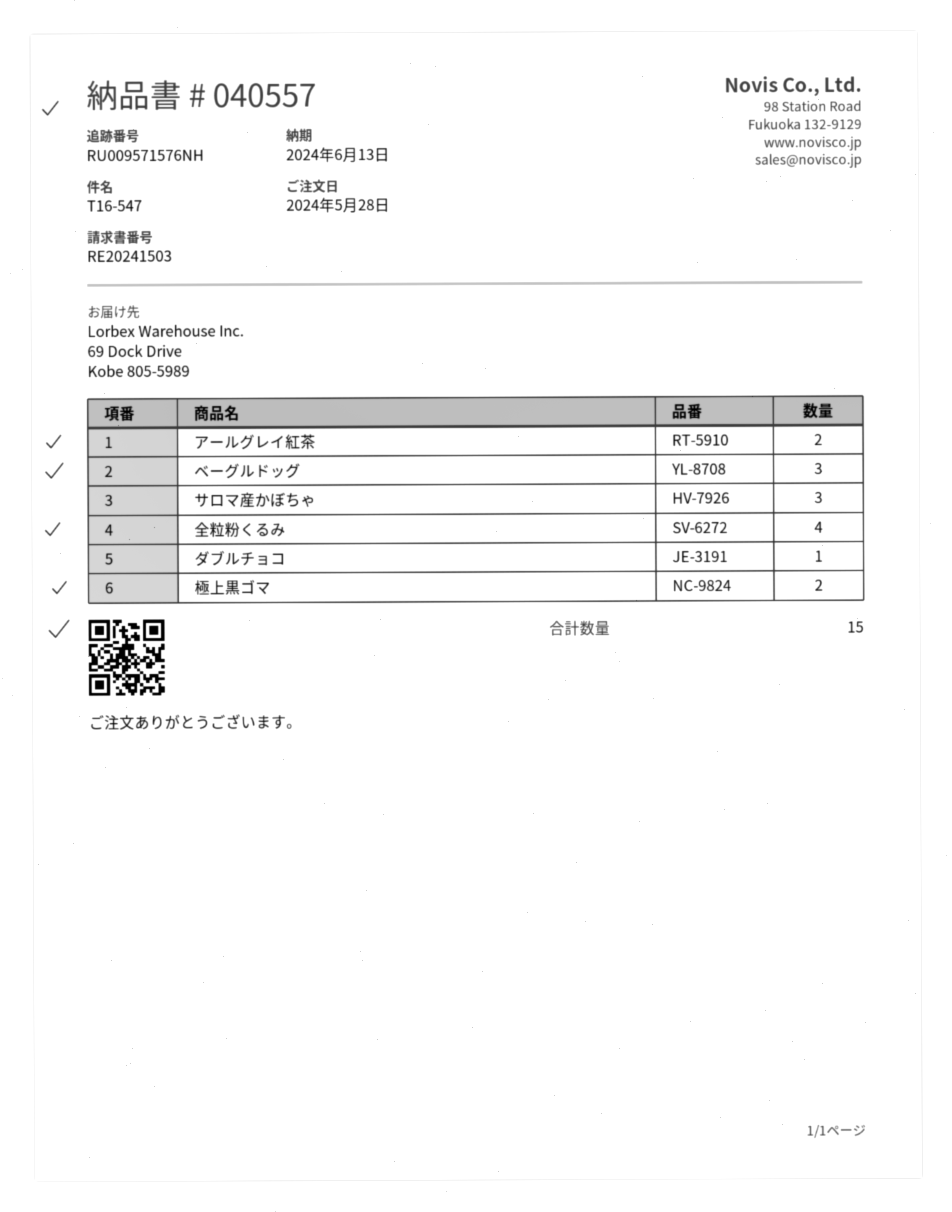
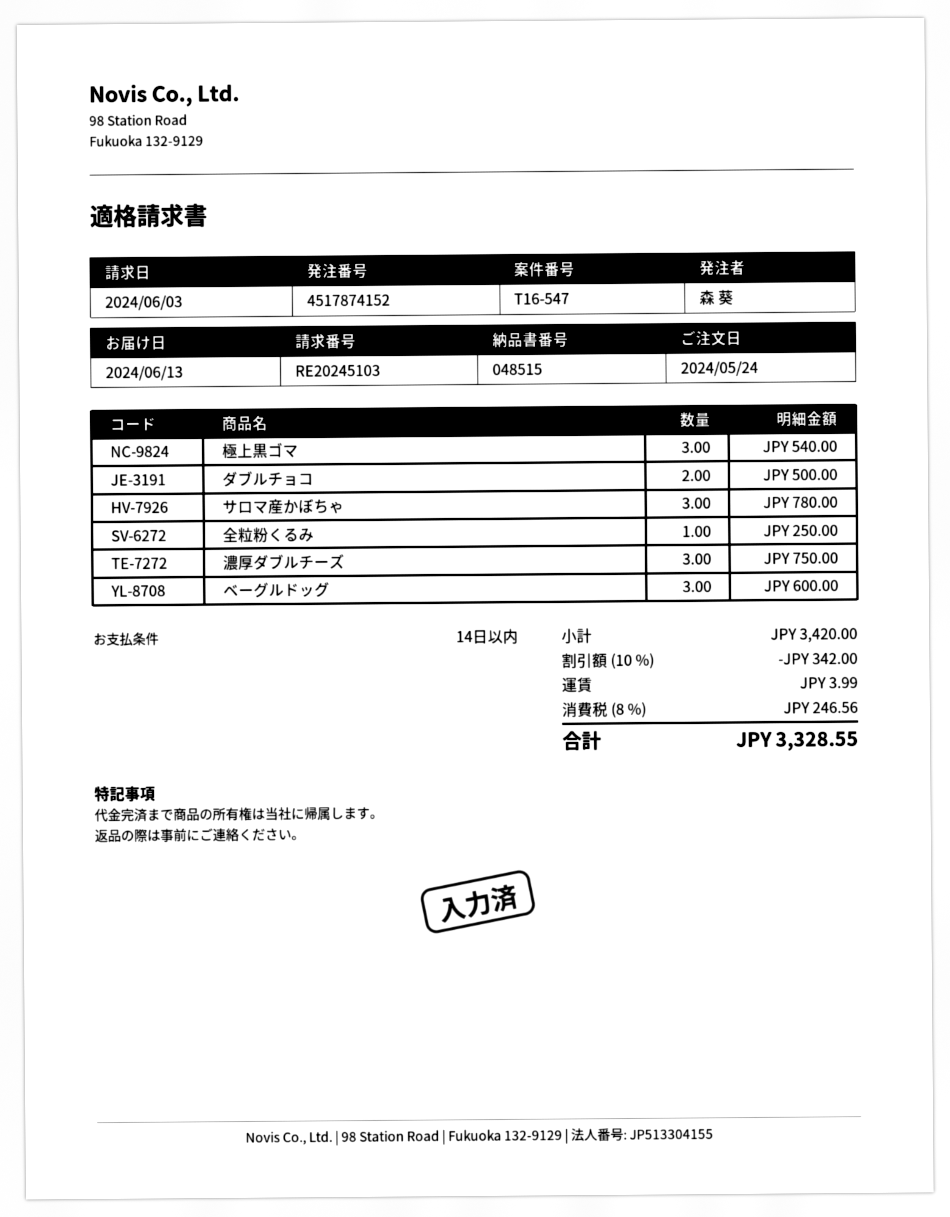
order date: 2024-05-28 -> 2024-05-24
delivery note number: 040557 -> 048515
invoice number: RE20241503 -> RE20245103
アールグレイ紅茶: 2 -> none
全粒粉くるみ: 4 -> 1
ダブルチョコ: 1 -> 2
極上黒ゴマ: 2 -> 3
濃厚ダブルチーズ: none -> 3

